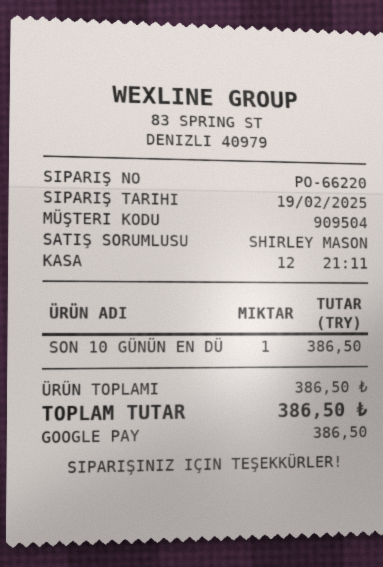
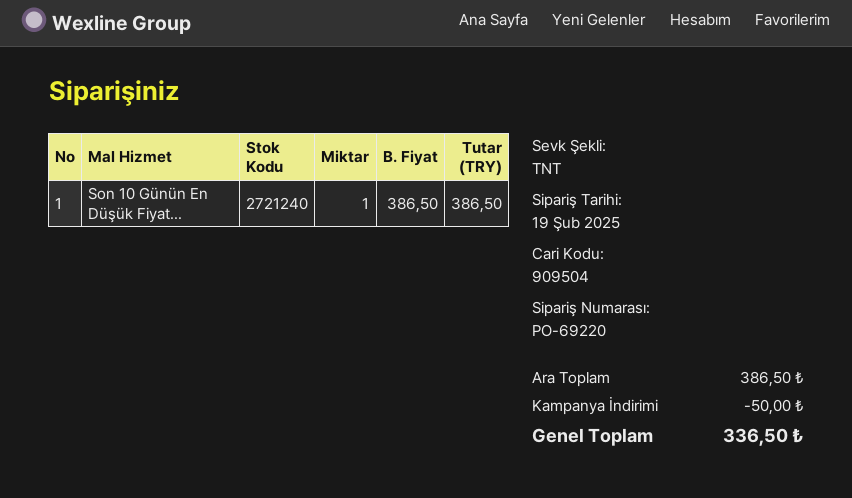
order number: PO-66220 -> PO-69220
discount: none -> 50.00
total: 386.50 -> 336.50

